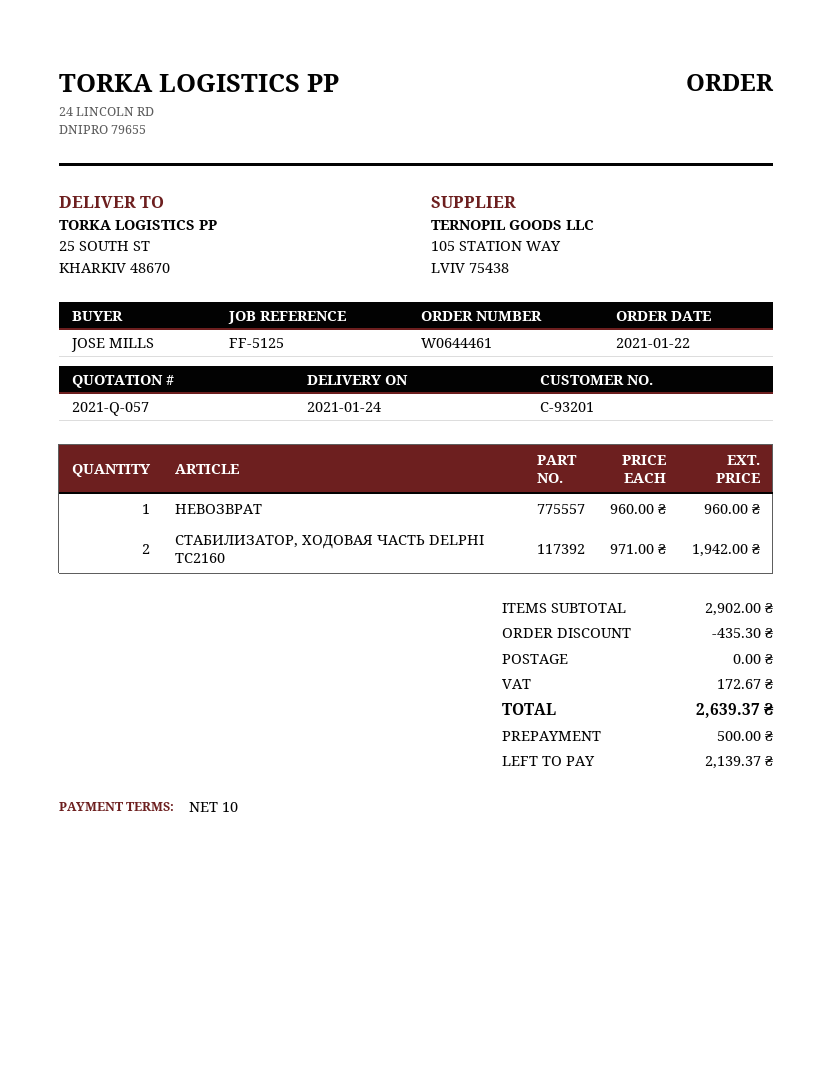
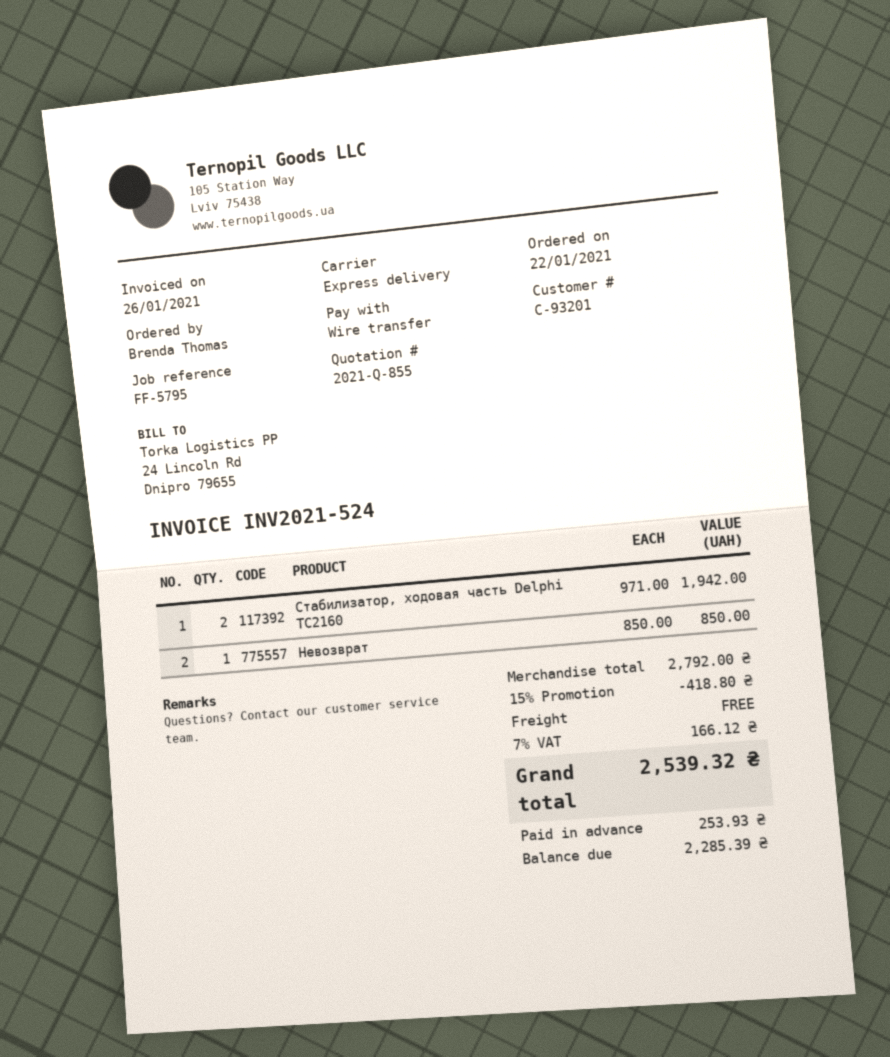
quote number: 2021-Q-057 -> 2021-Q-855
reference: FF-5125 -> FF-5795
ordered by: JOSE MILLS -> Brenda Thomas
НЕВОЗВРАТ: 1 x 960.00 = 960.00 -> 1 x 850.00 = 850.00
subtotal: 2902.00 -> 2792.00
discount: 435.30 -> 418.80
tax: 172.67 -> 166.12
total: 2639.37 -> 2539.32
deposit: 500.00 -> 253.93
balance: 2139.37 -> 2285.39

